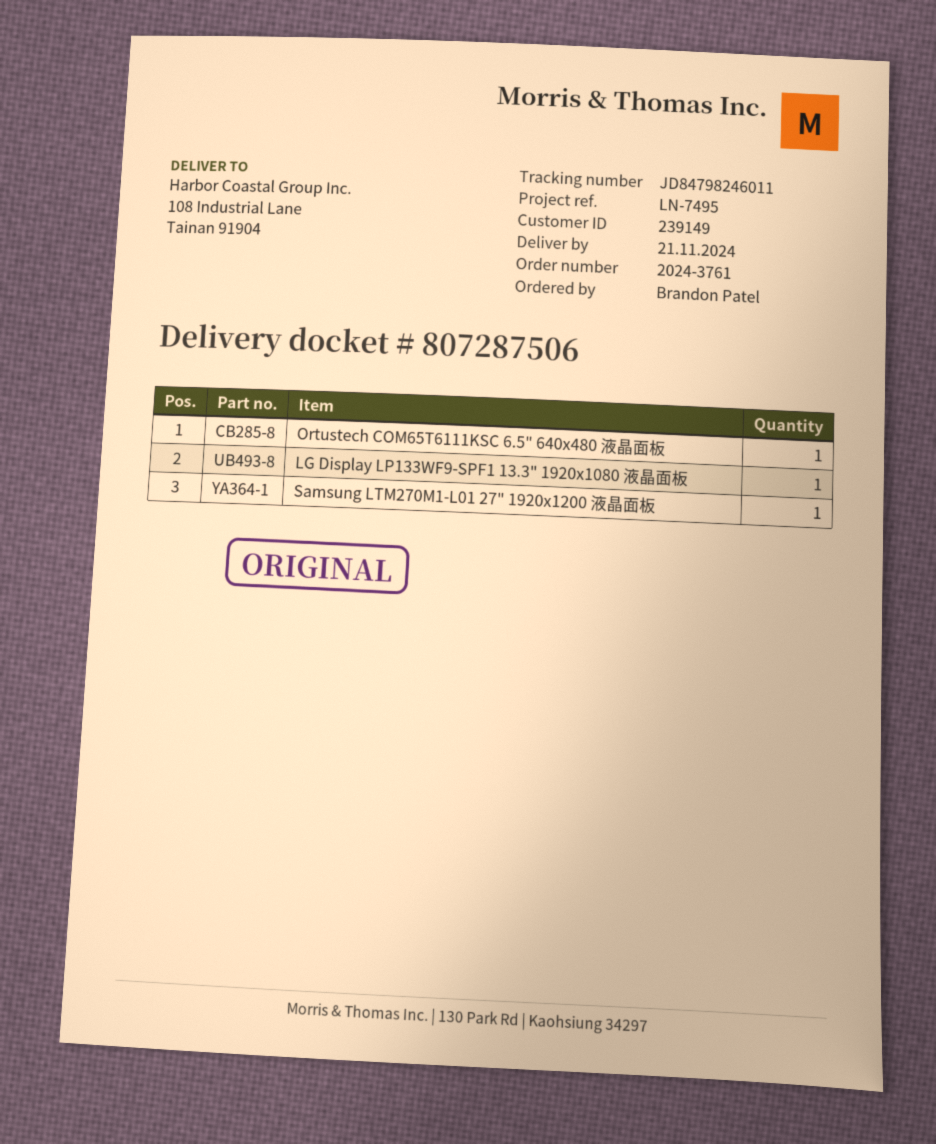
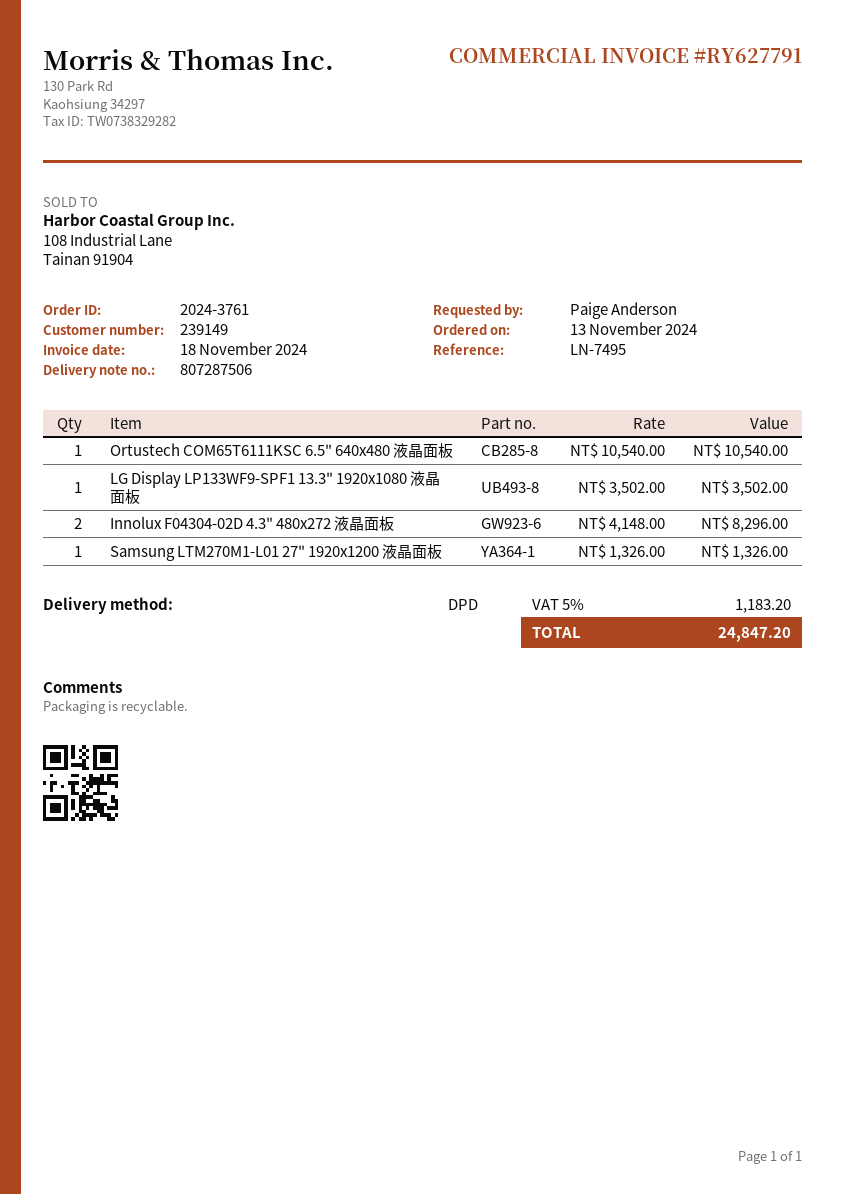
ordered by: Brandon Patel -> Paige Anderson
Innolux F04304-02D 4.3" 480x272 液晶面板: none -> 2

